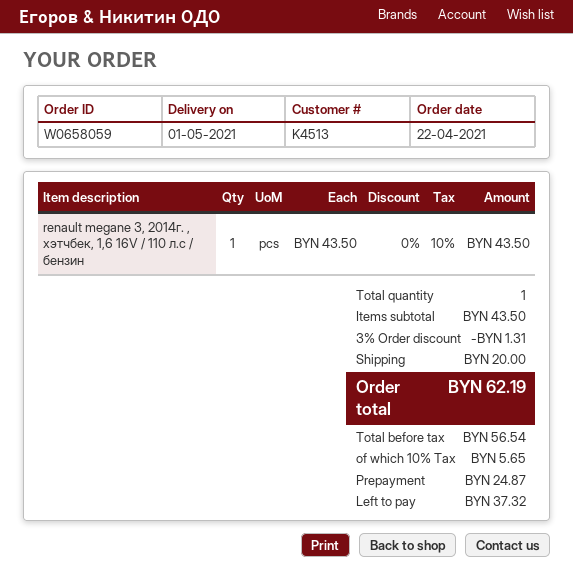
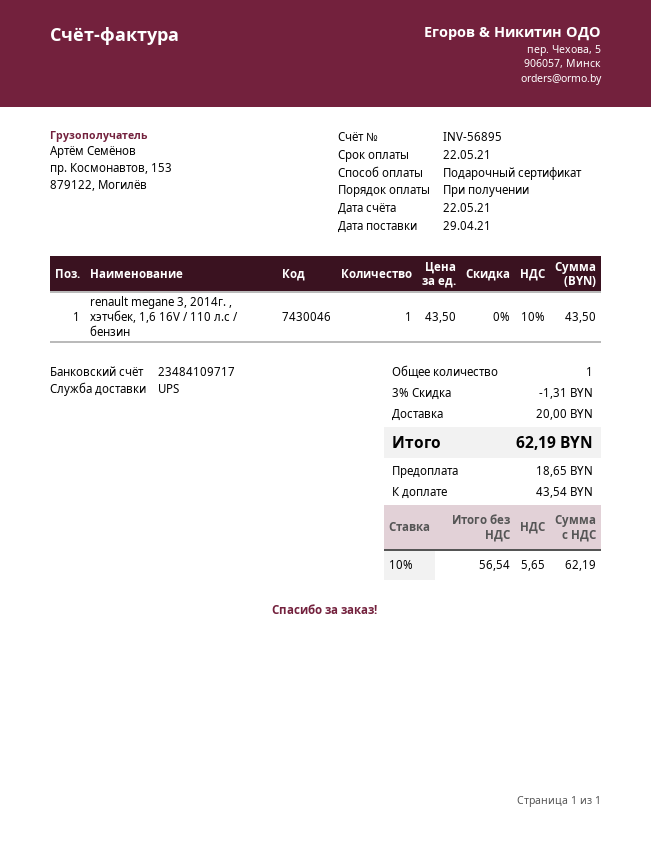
delivery date: 2021-05-01 -> 2021-04-29
deposit: 24.87 -> 18.65
balance: 37.32 -> 43.54

